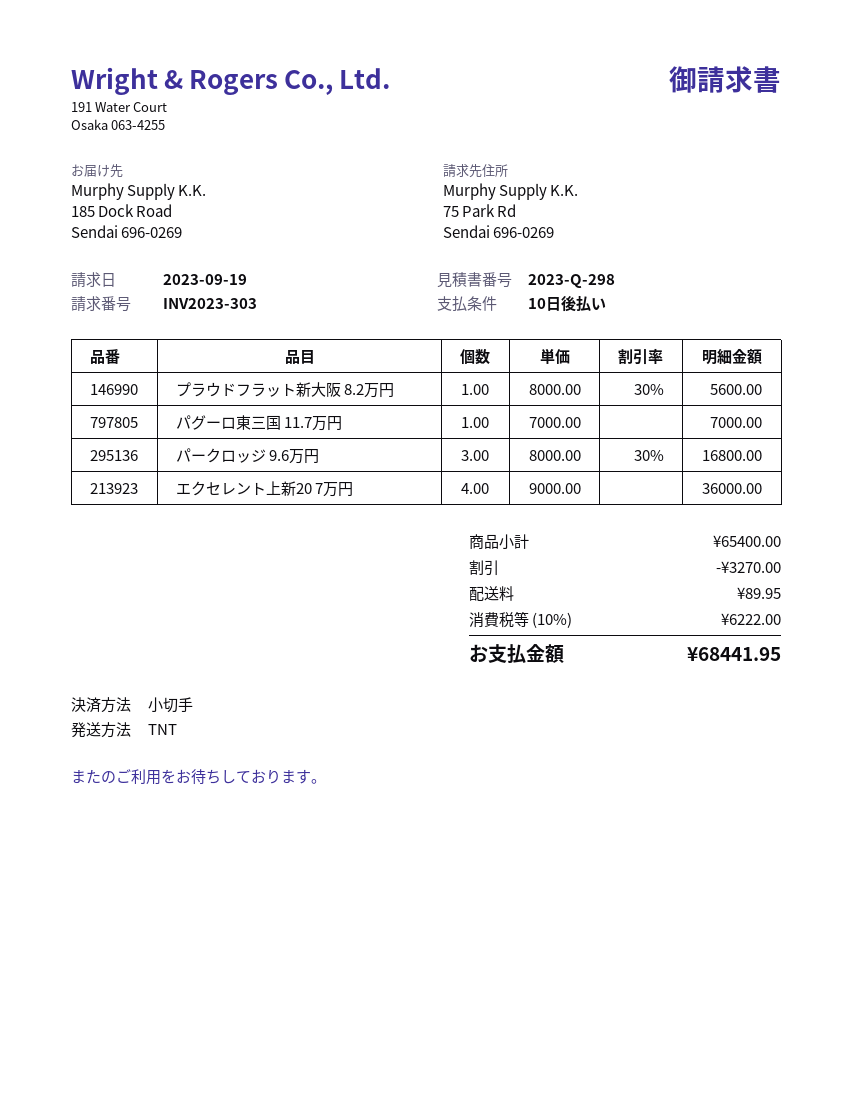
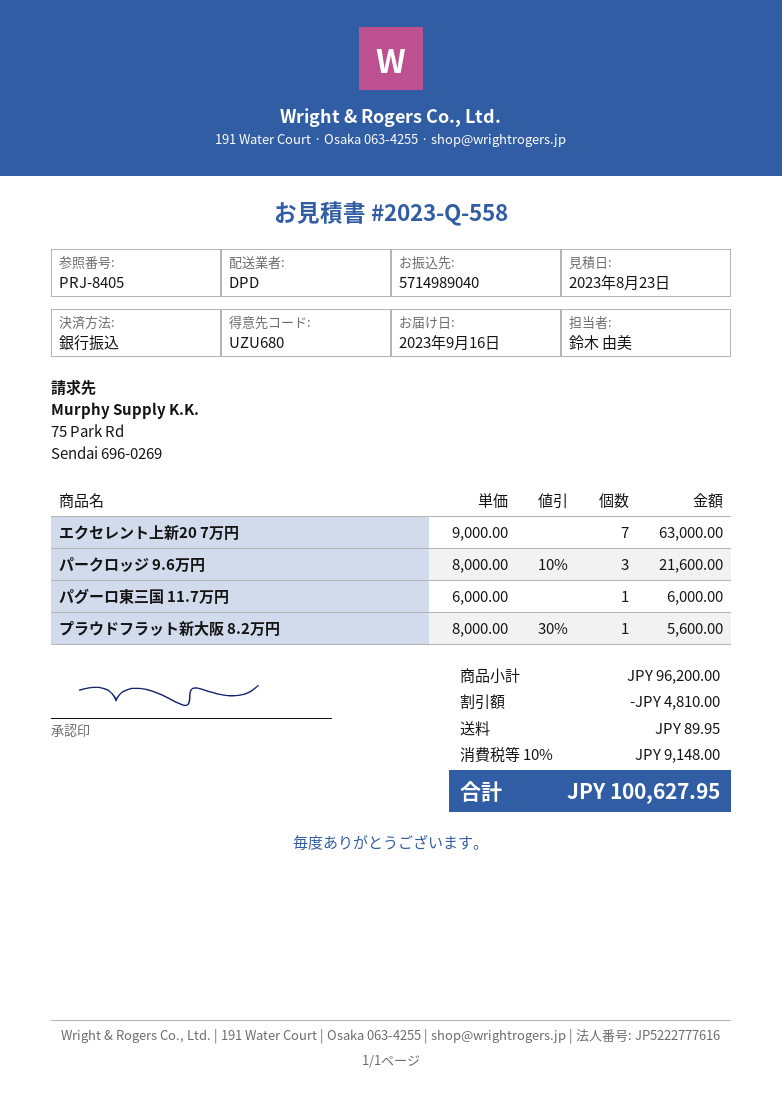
quote number: 2023-Q-298 -> 2023-Q-558
payment method: cheque -> bank transfer
shipping method: TNT -> DPD
パグーロ東三国 11.7万円: 1 x 7000.00 = 7000.00 -> 1 x 6000.00 = 6000.00
パークロッジ 9.6万円: 3 x 8000.00 - 30% = 16800.00 -> 3 x 8000.00 - 10% = 21600.00
エクセレント上新20 7万円: 4 x 9000.00 = 36000.00 -> 7 x 9000.00 = 63000.00
subtotal: 65400.00 -> 96200.00
discount: 3270.00 -> 4810.00
tax: 10% = 6222.00 -> 10% = 9148.00
total: 68441.95 -> 100627.95

